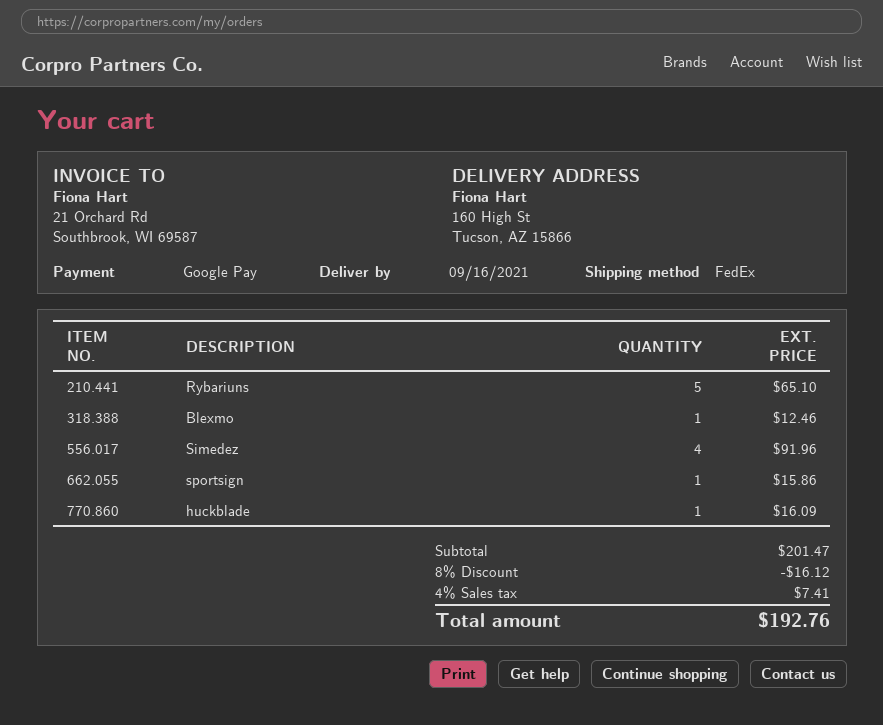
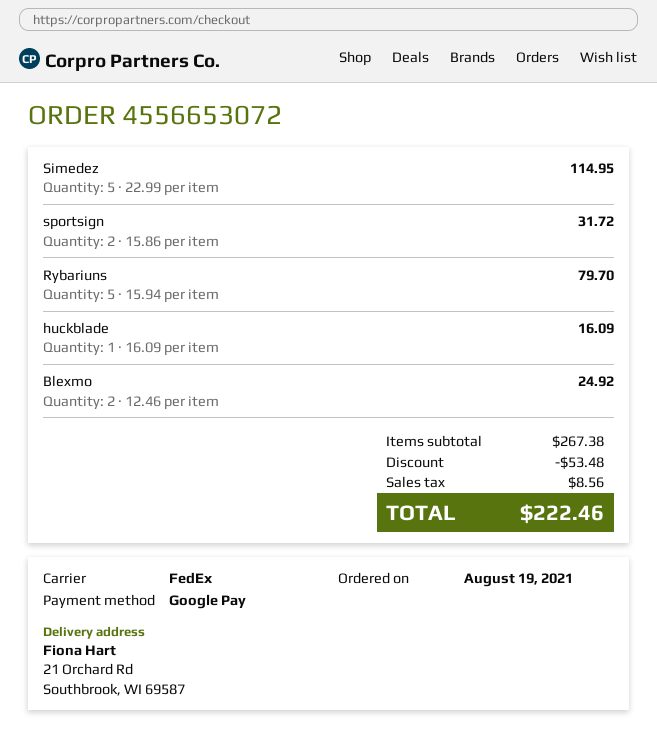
ship to: 160 High St, Tucson, AZ 15866 -> 21 Orchard Rd, Southbrook, WI 69587
Rybariuns: 5 for 65.10 -> 5 for 79.70
Blexmo: 1 for 12.46 -> 2 for 24.92
Simedez: 4 for 91.96 -> 5 for 114.95
sportsign: 1 for 15.86 -> 2 for 31.72
subtotal: 201.47 -> 267.38
discount: 16.12 -> 53.48
tax: 7.41 -> 8.56
total: 192.76 -> 222.46

